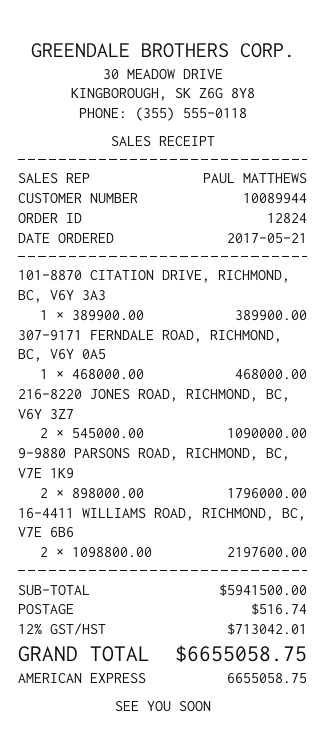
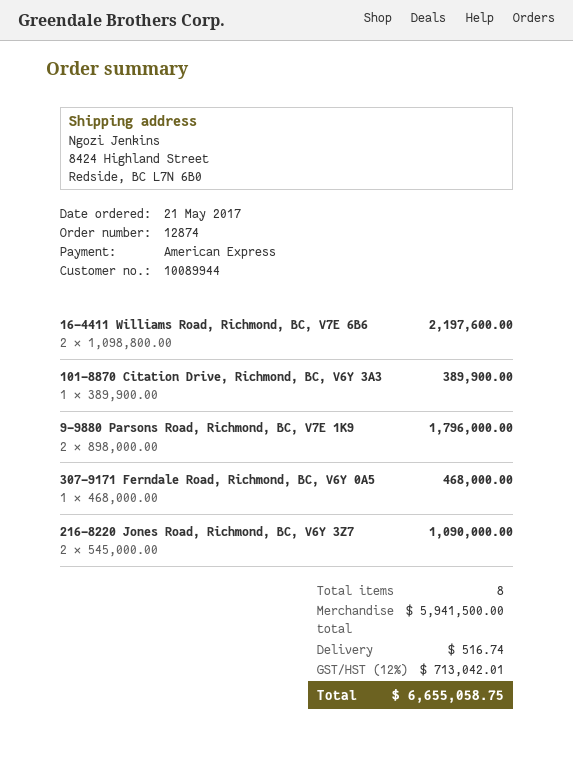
order number: 12824 -> 12874

